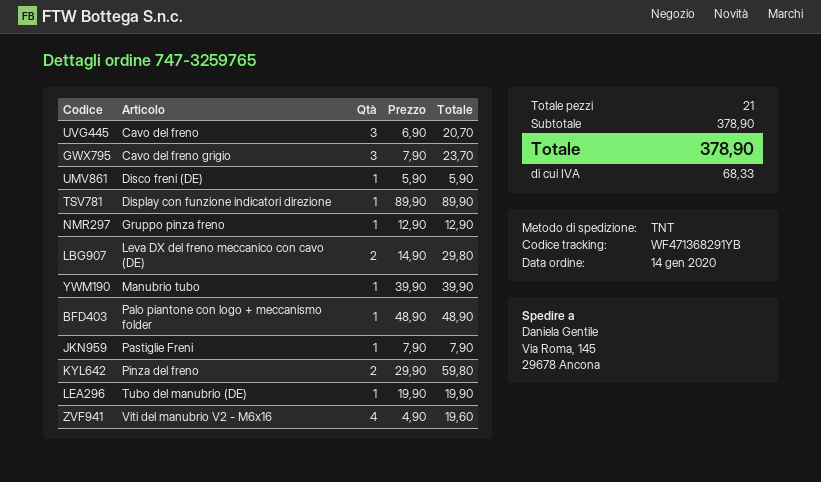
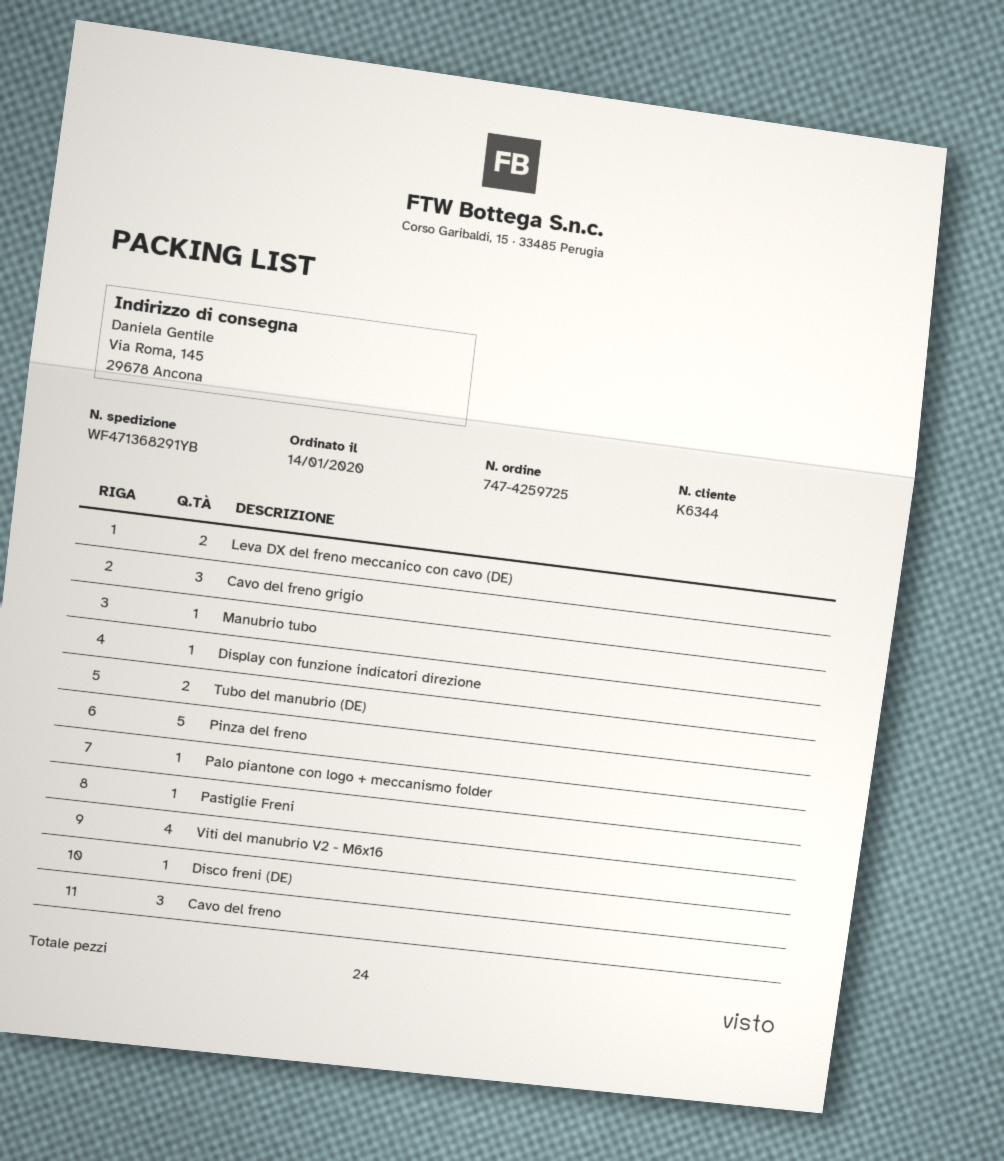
order number: 747-3259765 -> 747-4259725
Gruppo pinza freno: 1 -> none
Pinza del freno: 2 -> 5
Tubo del manubrio (DE): 1 -> 2
total quantity: 21 -> 24

